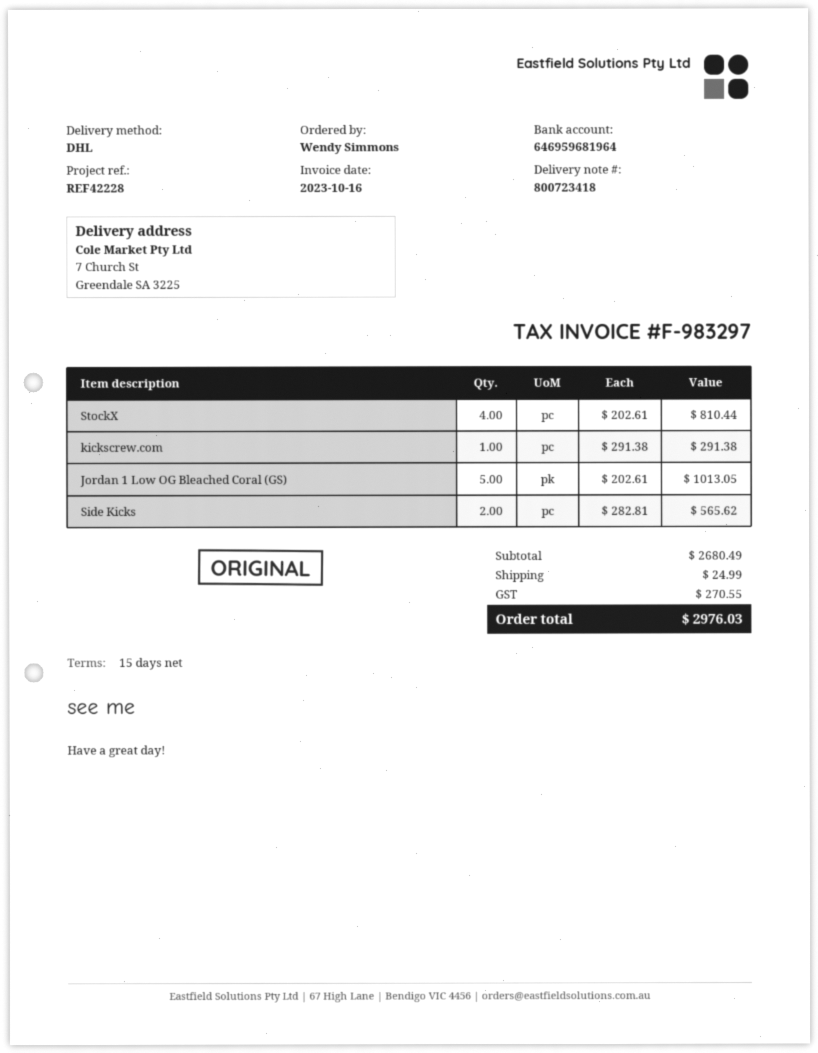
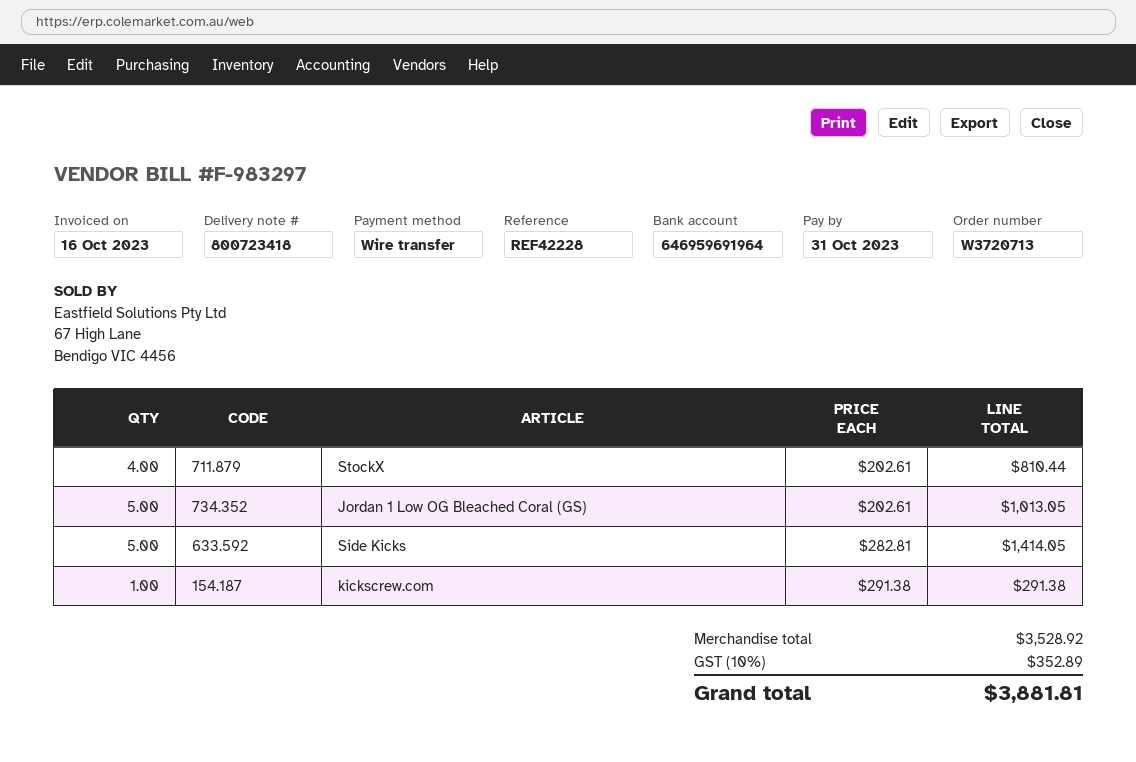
bank account: 646959681964 -> 646959691964
Side Kicks: 2 x 282.81 = 565.62 -> 5 x 282.81 = 1414.05
subtotal: 2680.49 -> 3528.92
shipping: 24.99 -> none
tax: 270.55 -> 352.89
total: 2976.03 -> 3881.81

